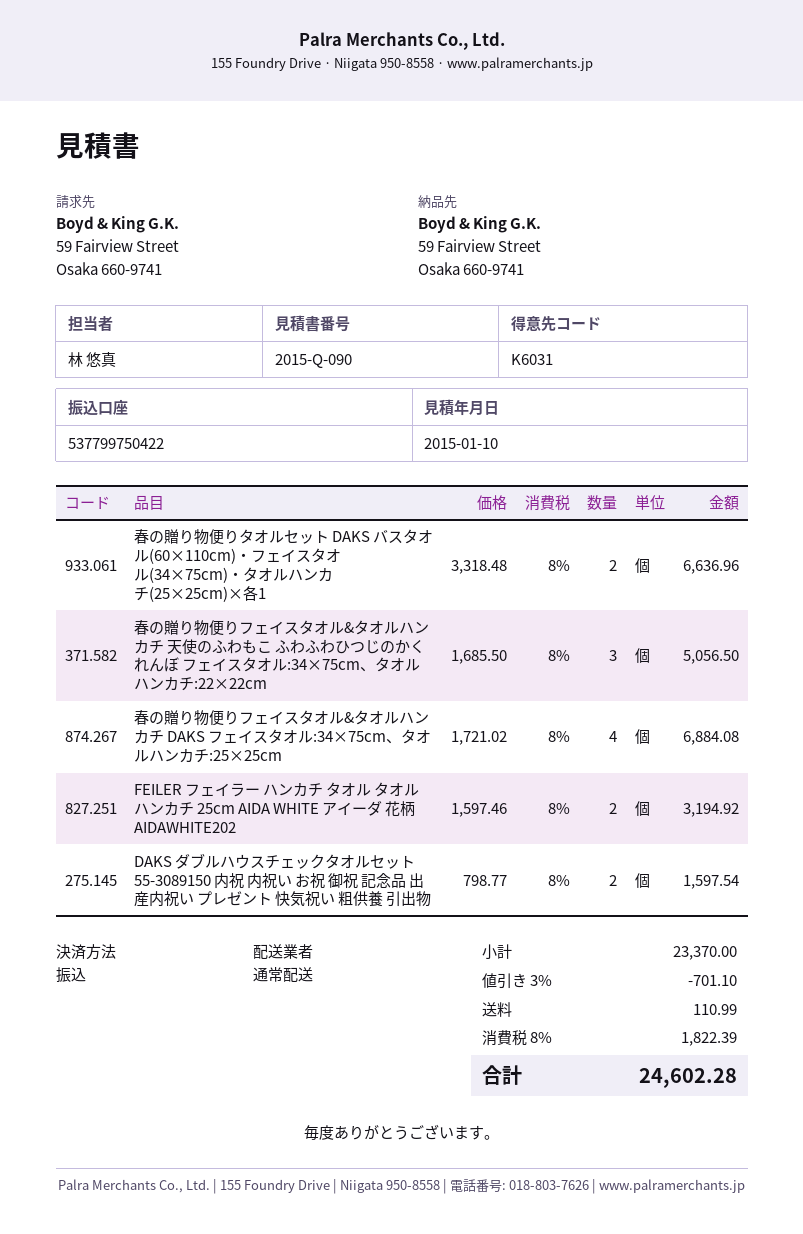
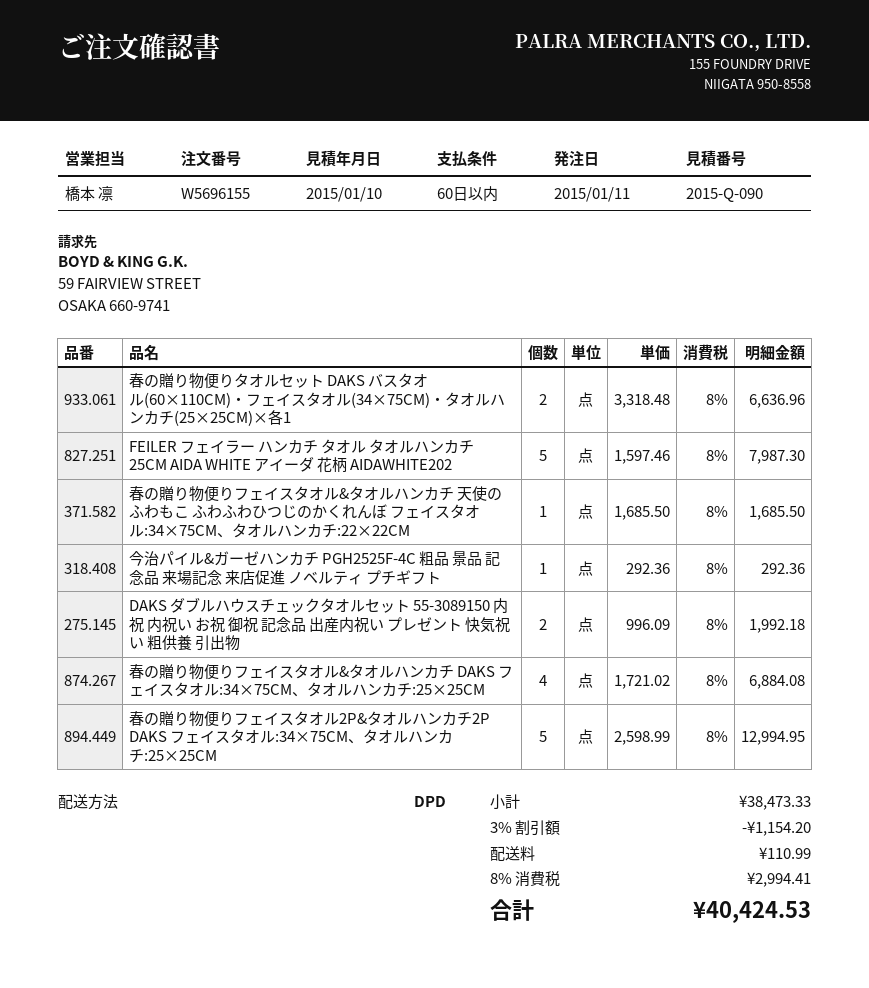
sales rep: 林 悠真 -> 橋本 凛
shipping method: standard -> DPD
春の贈り物便りフェイスタオル&タオルハンカチ 天使のふわもこ ふわふわひつじのかくれんぼ フェイスタオル:34×75cm、タオルハンカチ:22×22cm: 3 x 1685.50 = 5056.50 -> 1 x 1685.50 = 1685.50
FEILER フェイラー ハンカチ タオル タオルハンカチ 25cm AIDA WHITE アイーダ 花柄 AIDAWHITE202: 2 x 1597.46 = 3194.92 -> 5 x 1597.46 = 7987.30
DAKS ダブルハウスチェックタオルセット 55-3089150 内祝 内祝い お祝 御祝 記念品 出産内祝い プレゼント 快気祝い 粗供養 引出物: 2 x 798.77 = 1597.54 -> 2 x 996.09 = 1992.18
今治パイル&ガーゼハンカチ PGH2525F-4C 粗品 景品 記念品 来場記念 来店促進 ノベルティ プチギフト: none -> 1 x 292.36 = 292.36
春の贈り物便りフェイスタオル2P&タオルハンカチ2P DAKS フェイスタオル:34×75CM、タオルハンカチ:25×25CM: none -> 5 x 2598.99 = 12994.95
subtotal: 23370.00 -> 38473.33
discount: 3% = 701.10 -> 3% = 1154.20
tax: 8% = 1822.39 -> 8% = 2994.41
total: 24602.28 -> 40424.53

